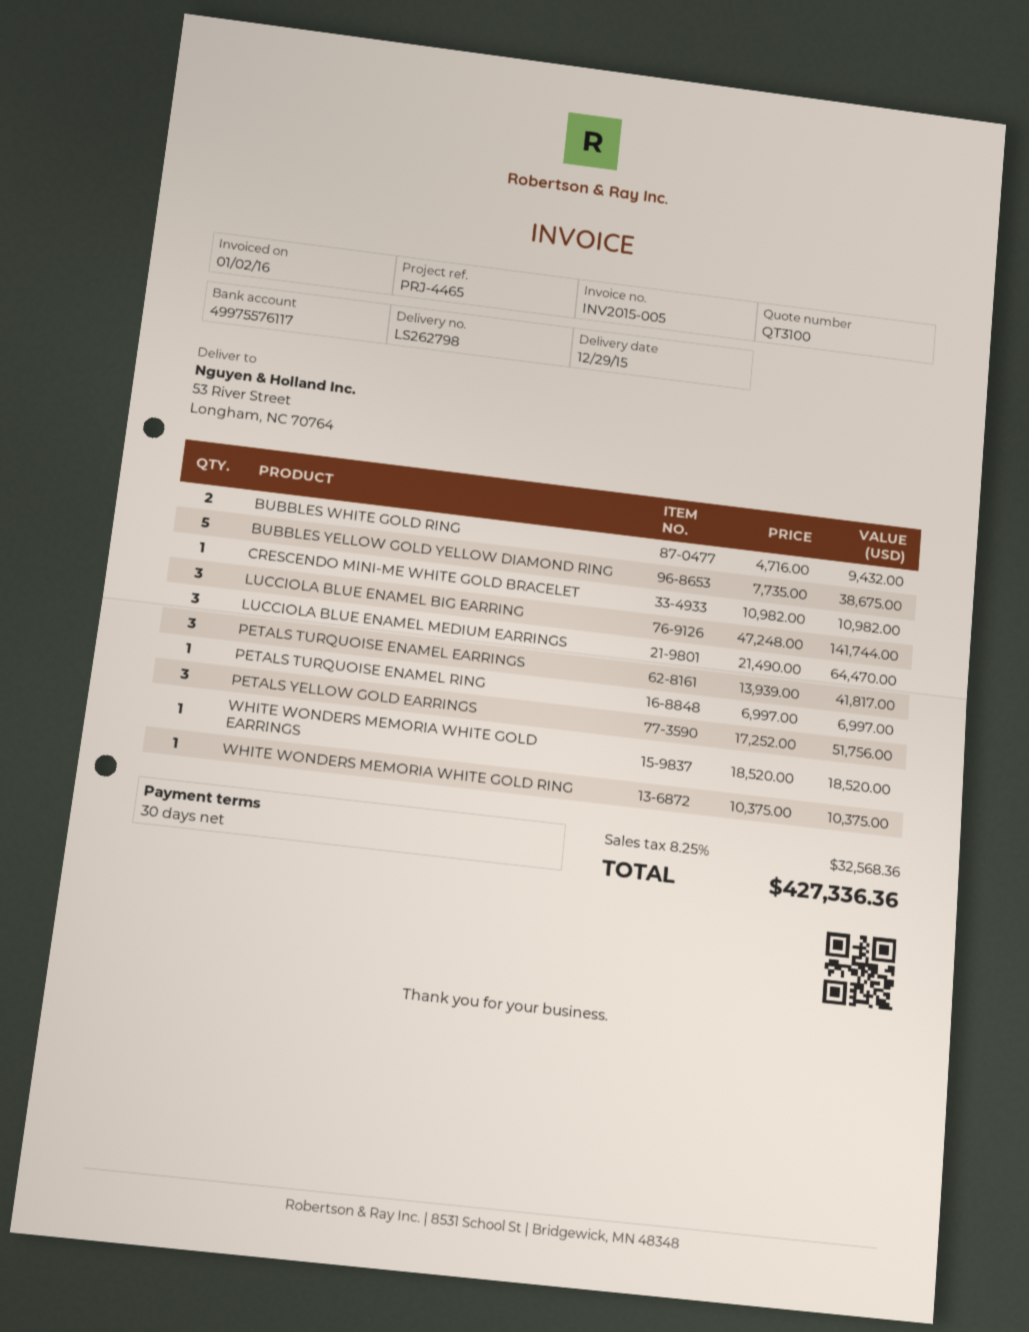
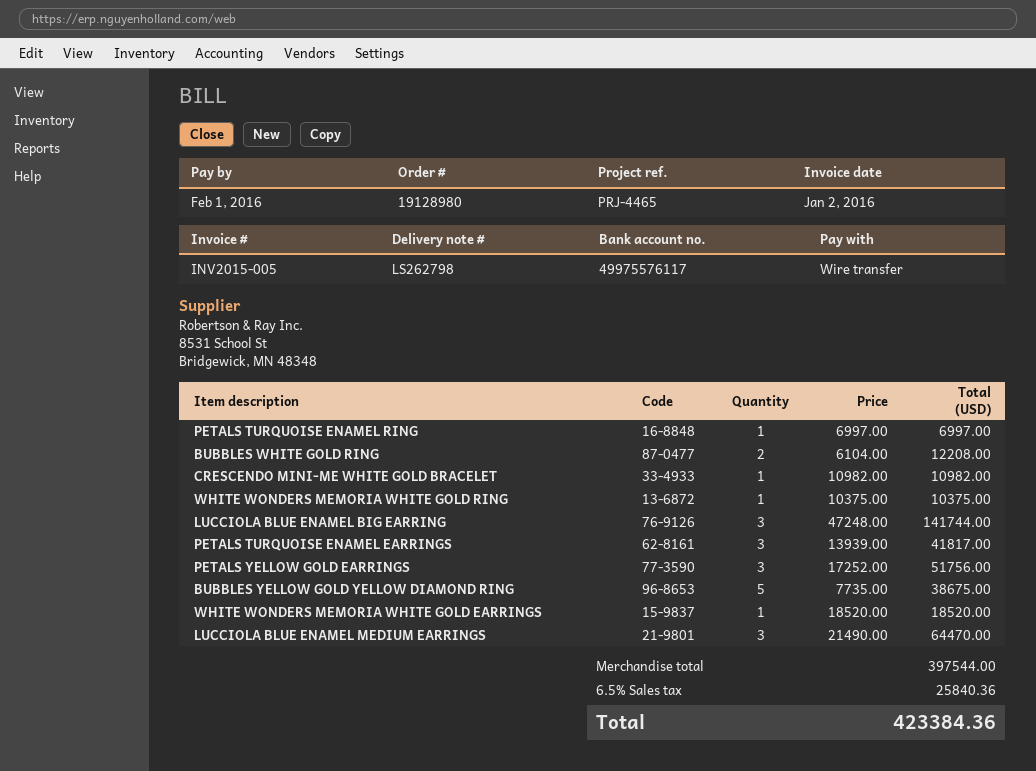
BUBBLES WHITE GOLD RING: 2 x 4716.00 = 9432.00 -> 2 x 6104.00 = 12208.00
tax: 8.25% = 32568.36 -> 6.5% = 25840.36
total: 427336.36 -> 423384.36

